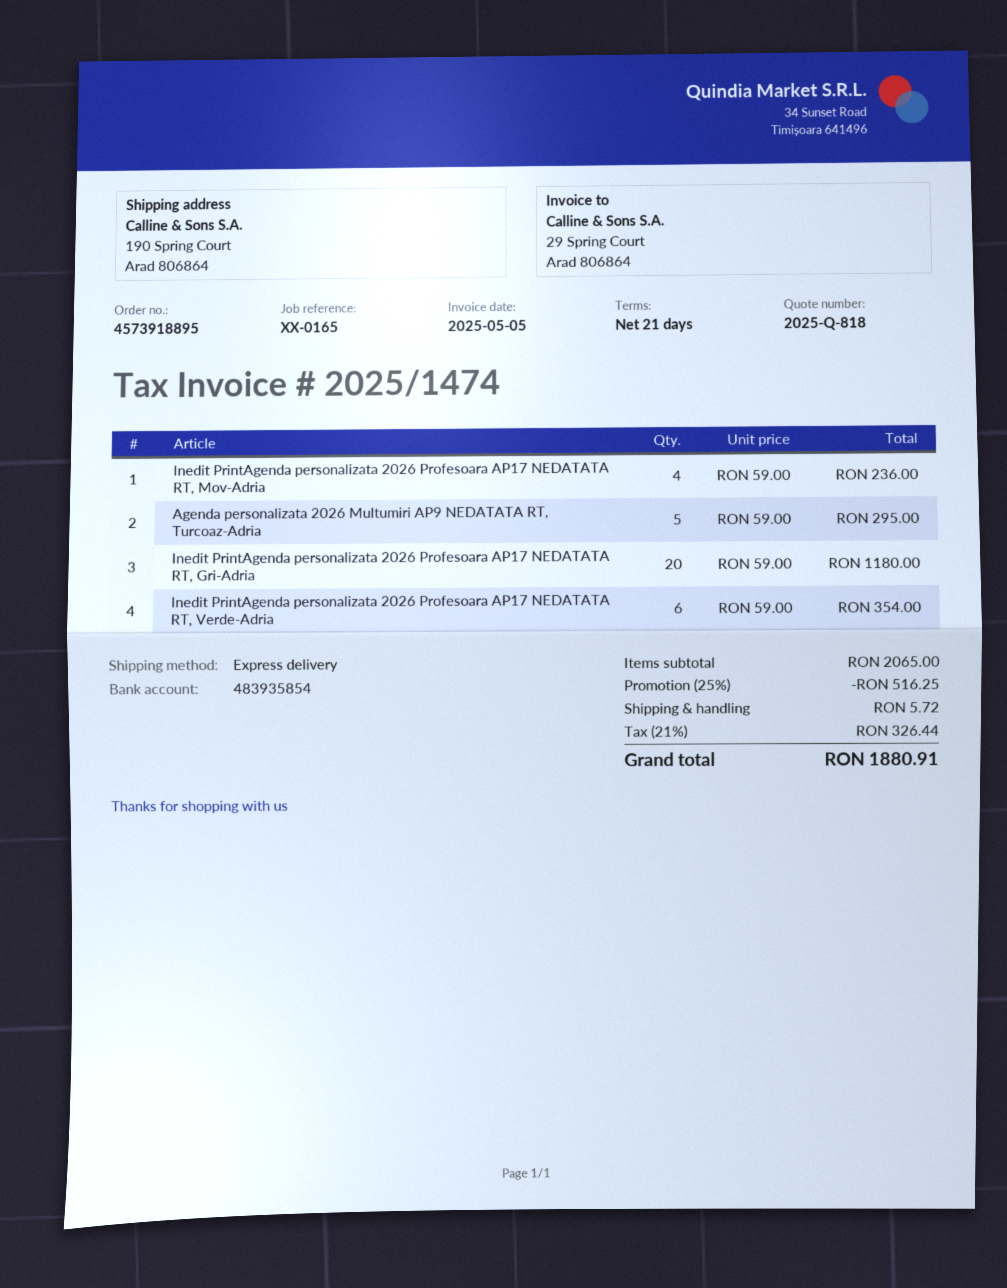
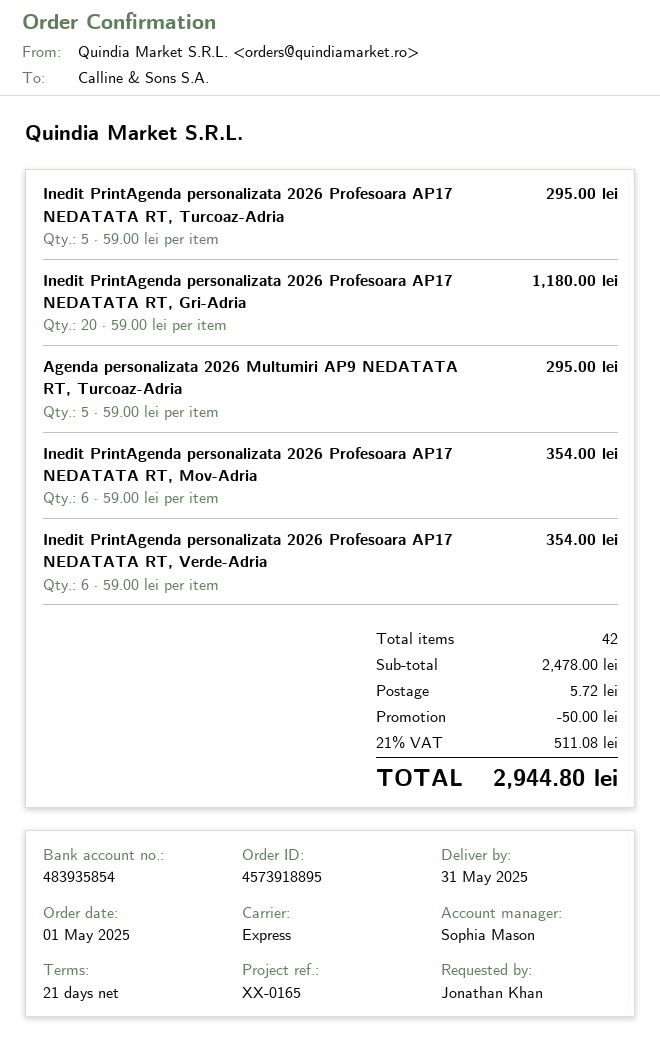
Inedit PrintAgenda personalizata 2026 Profesoara AP17 NEDATATA RT, Mov-Adria: 4 x 59.00 = 236.00 -> 6 x 59.00 = 354.00
Inedit PrintAgenda personalizata 2026 Profesoara AP17 NEDATATA RT, Turcoaz-Adria: none -> 5 x 59.00 = 295.00
subtotal: 2065.00 -> 2478.00
discount: 516.25 -> 50.00
tax: 21% = 326.44 -> 21% = 511.08
total: 1880.91 -> 2944.80

